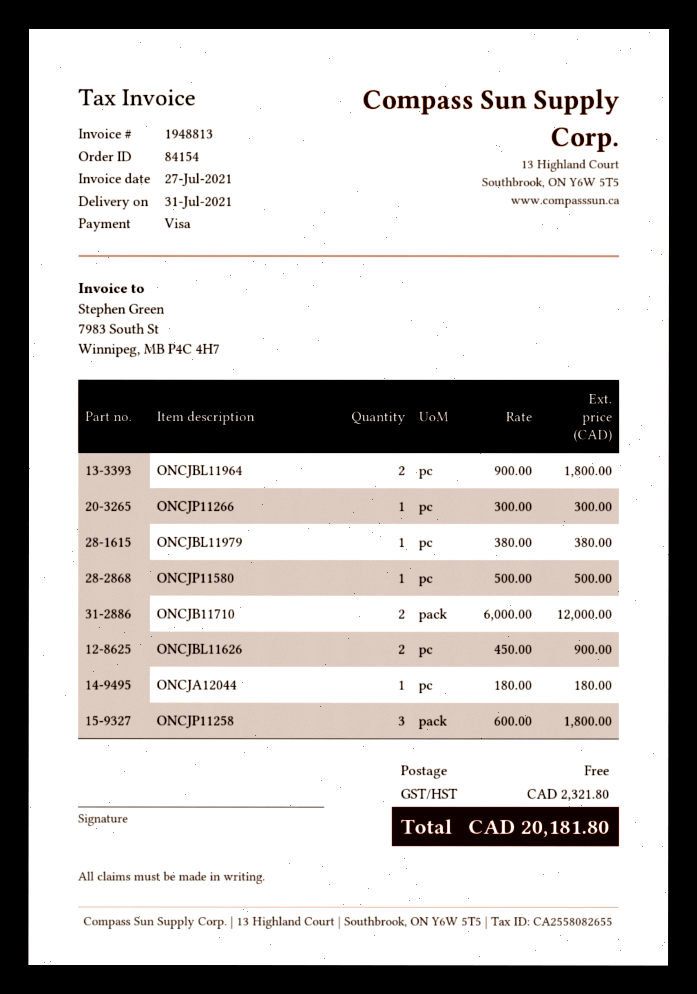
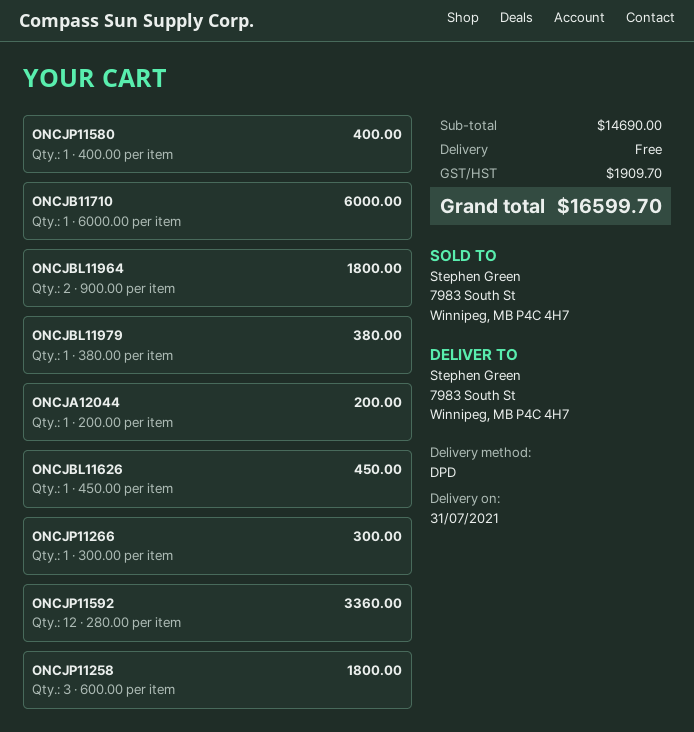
ONCJP11580: 1 x 500.00 = 500.00 -> 1 x 400.00 = 400.00
ONCJB11710: 2 x 6000.00 = 12000.00 -> 1 x 6000.00 = 6000.00
ONCJBL11626: 2 x 450.00 = 900.00 -> 1 x 450.00 = 450.00
ONCJA12044: 1 x 180.00 = 180.00 -> 1 x 200.00 = 200.00
ONCJP11592: none -> 12 x 280.00 = 3360.00
tax: 2321.80 -> 1909.70
total: 20181.80 -> 16599.70

